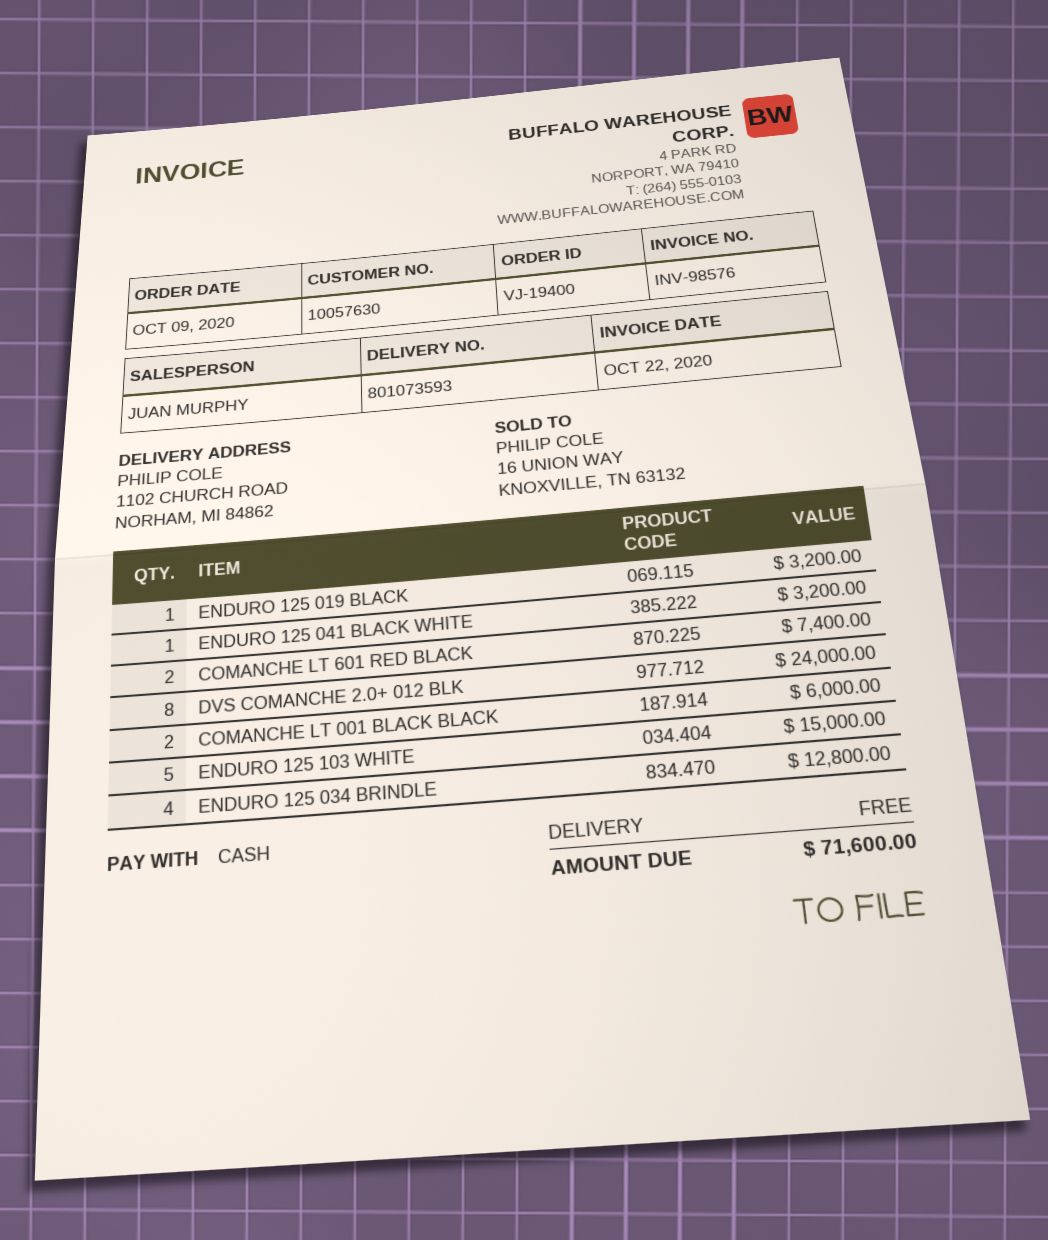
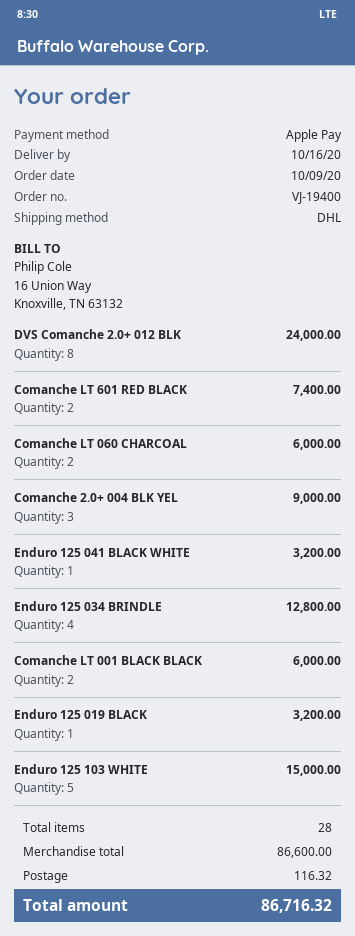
payment method: cash -> Apple Pay
Comanche LT 060 CHARCOAL: none -> 2 for 6000.00
Comanche 2.0+ 004 BLK YEL: none -> 3 for 9000.00
shipping: 0.00 -> 116.32
total: 71600.00 -> 86716.32

